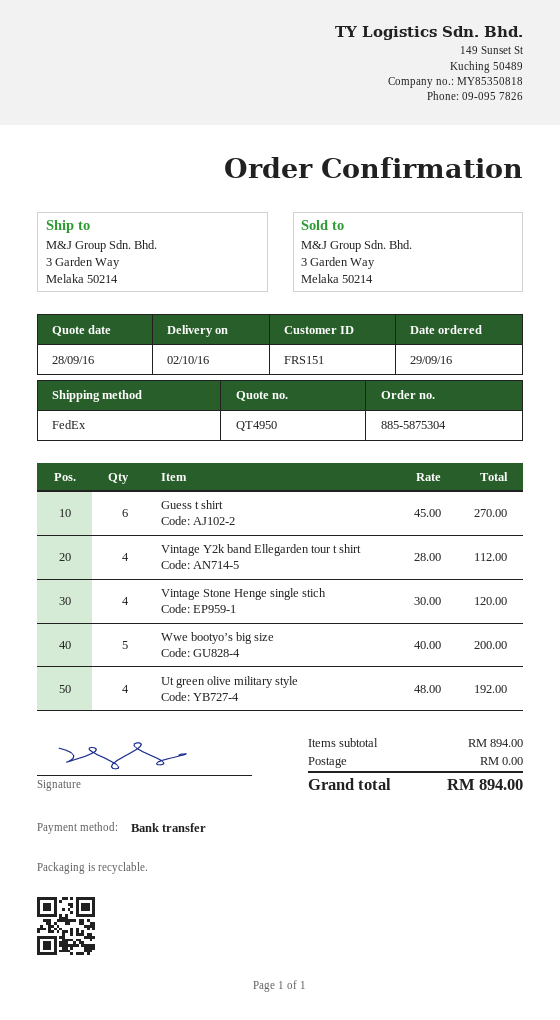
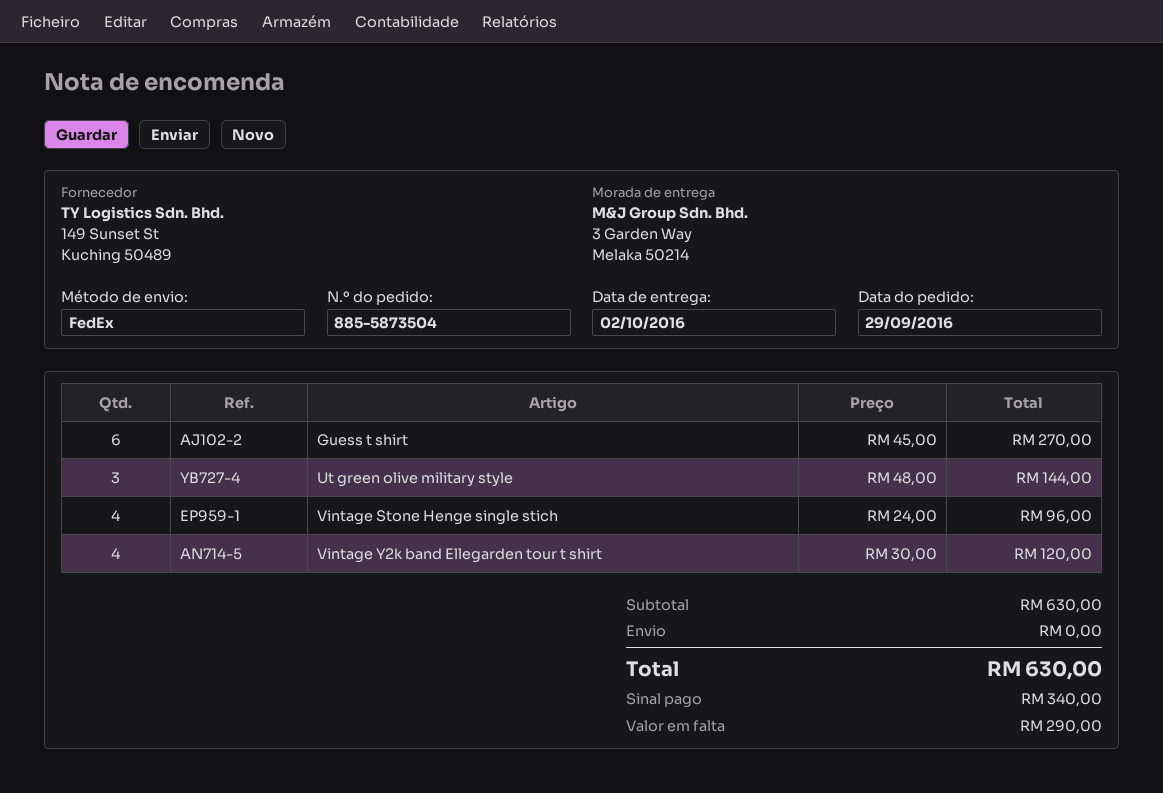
order number: 885-5875304 -> 885-5873504
Vintage Y2k band Ellegarden tour t shirt: 4 x 28.00 = 112.00 -> 4 x 30.00 = 120.00
Vintage Stone Henge single stich: 4 x 30.00 = 120.00 -> 4 x 24.00 = 96.00
Wwe bootyo’s big size: 5 x 40.00 = 200.00 -> none
Ut green olive military style: 4 x 48.00 = 192.00 -> 3 x 48.00 = 144.00
subtotal: 894.00 -> 630.00
total: 894.00 -> 630.00

